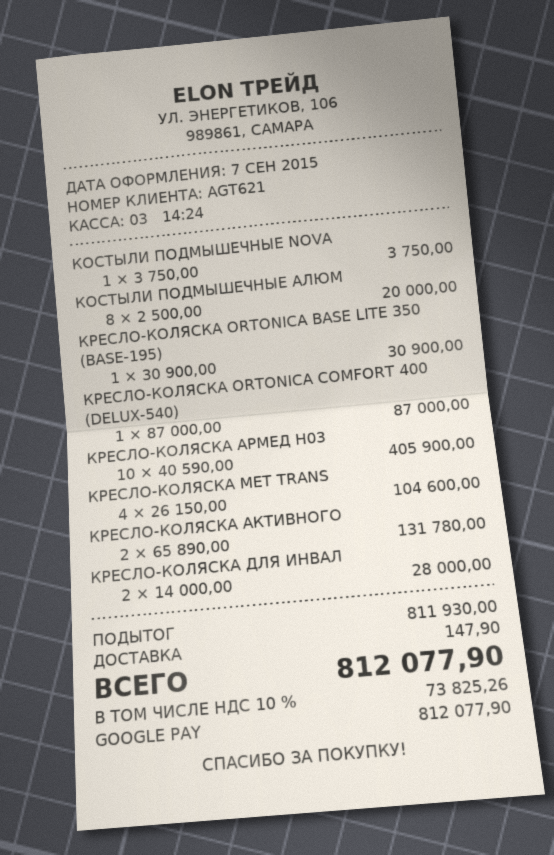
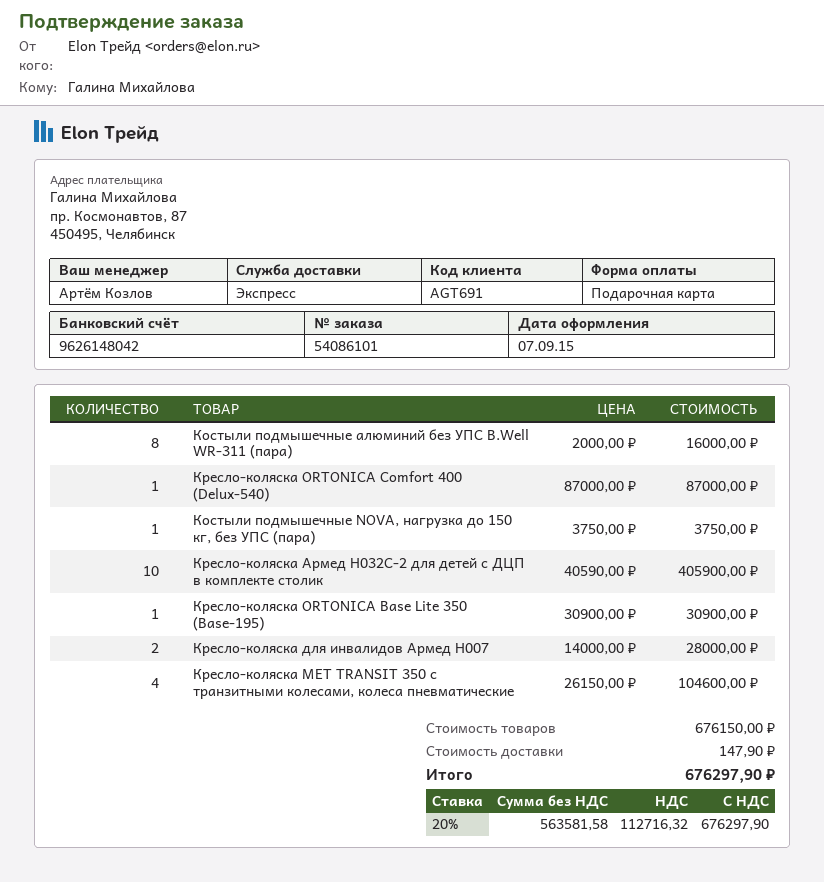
customer number: AGT621 -> AGT691
payment method: Google Pay -> gift card
КОСТЫЛИ ПОДМЫШЕЧНЫЕ АЛЮМ: 8 x 2500.00 = 20000.00 -> 8 x 2000.00 = 16000.00
КРЕСЛО-КОЛЯСКА АКТИВНОГО: 2 x 65890.00 = 131780.00 -> none
subtotal: 811930.00 -> 676150.00
tax: 10% = 73825.26 -> 20% = 112716.32
total: 812077.90 -> 676297.90

